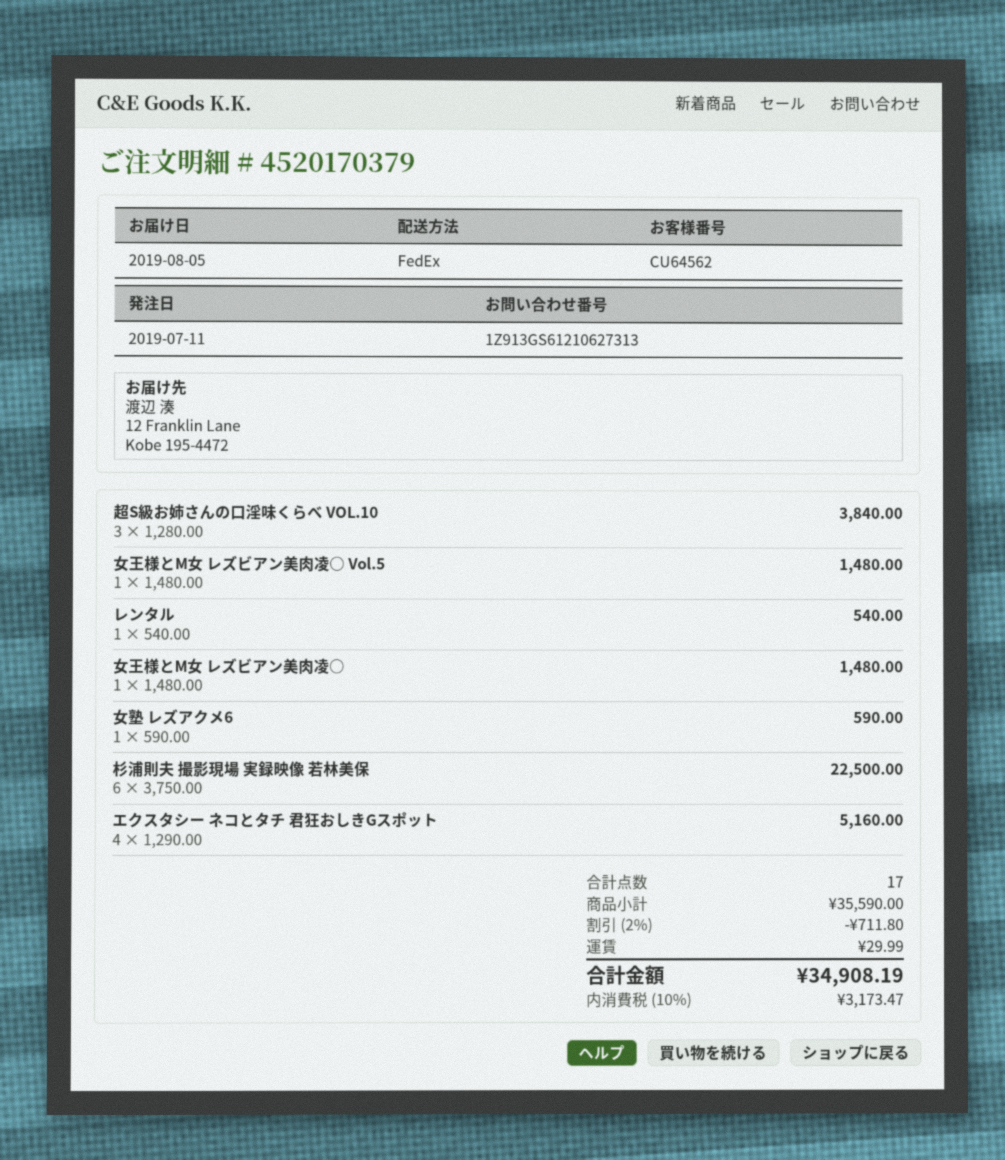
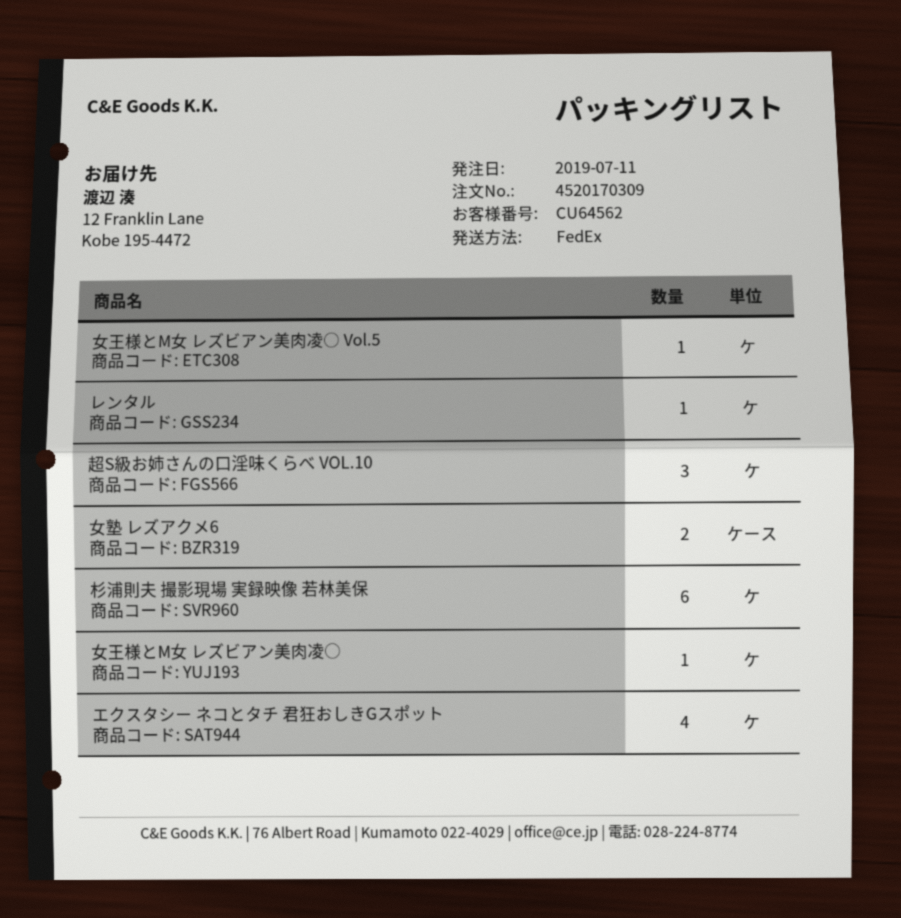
order number: 4520170379 -> 4520170309
女塾 レズアクメ6: 1 -> 2

